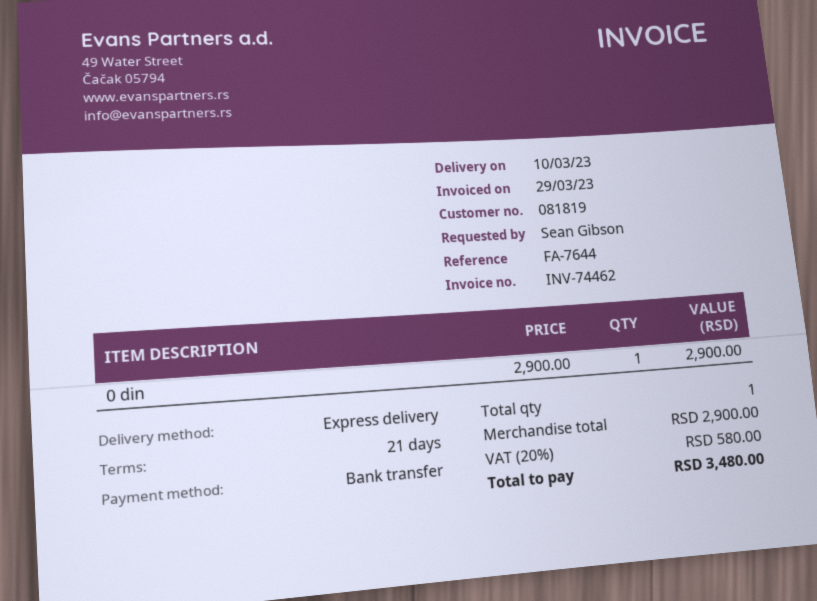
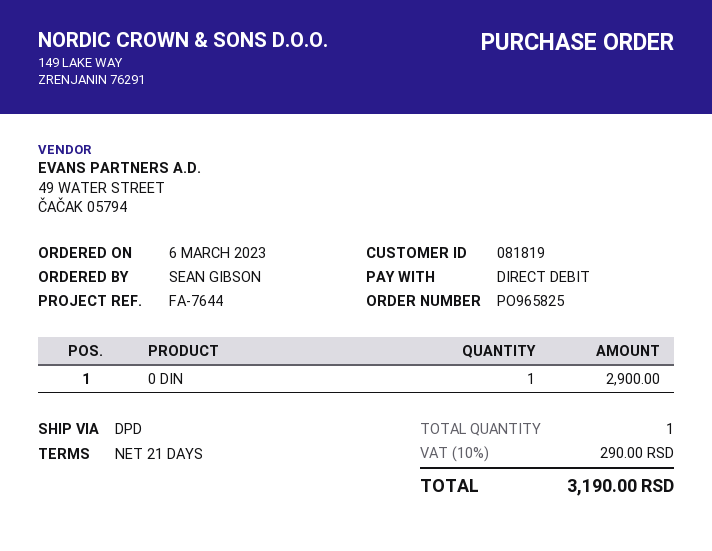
payment method: bank transfer -> direct debit
shipping method: express -> DPD
tax: 20% = 580.00 -> 10% = 290.00
total: 3480.00 -> 3190.00

